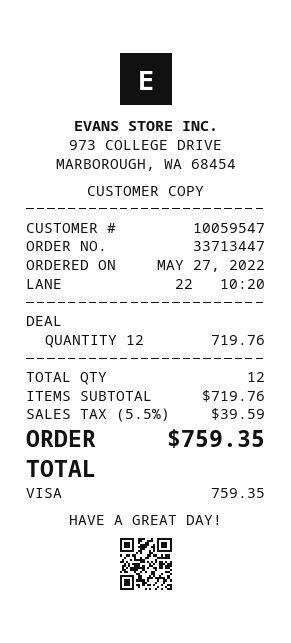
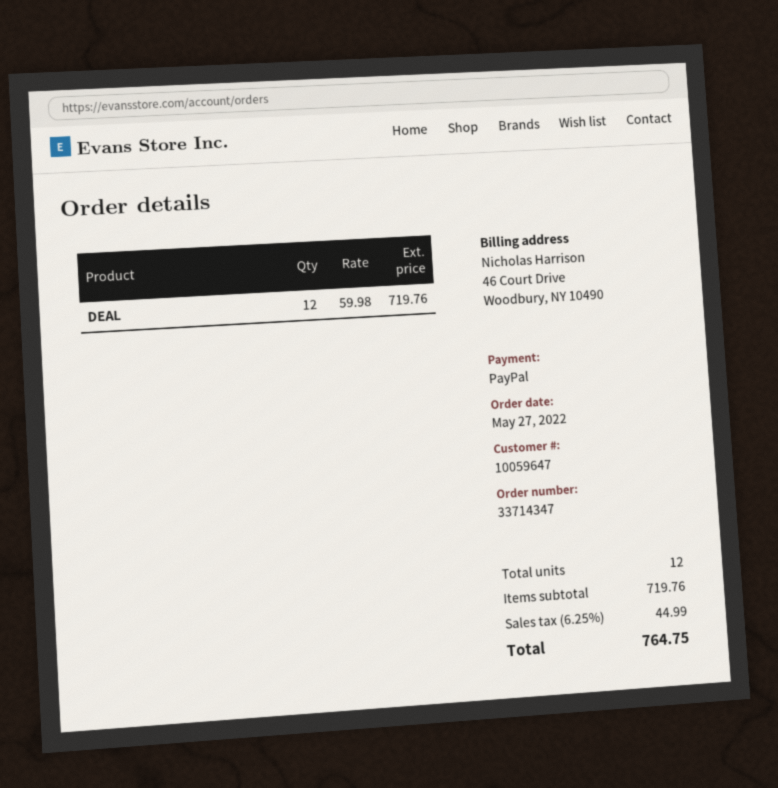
order number: 33713447 -> 33714347
customer number: 10059547 -> 10059647
payment method: Visa -> PayPal
tax: 5.5% = 39.59 -> 6.25% = 44.99
total: 759.35 -> 764.75

